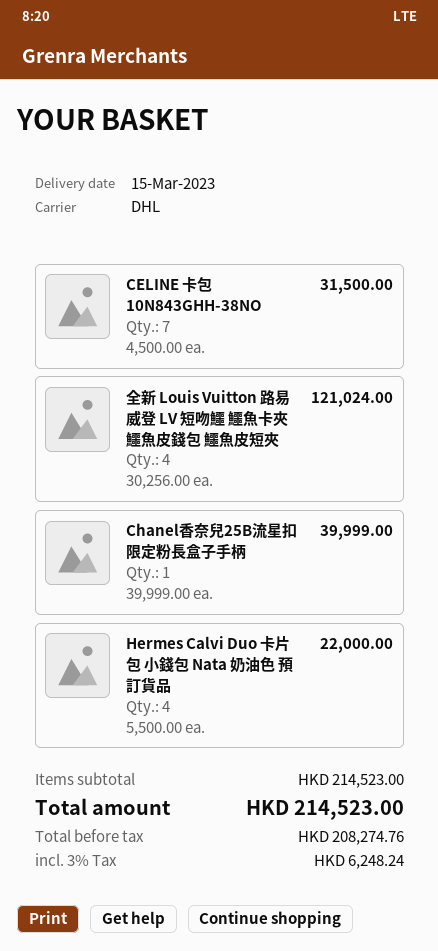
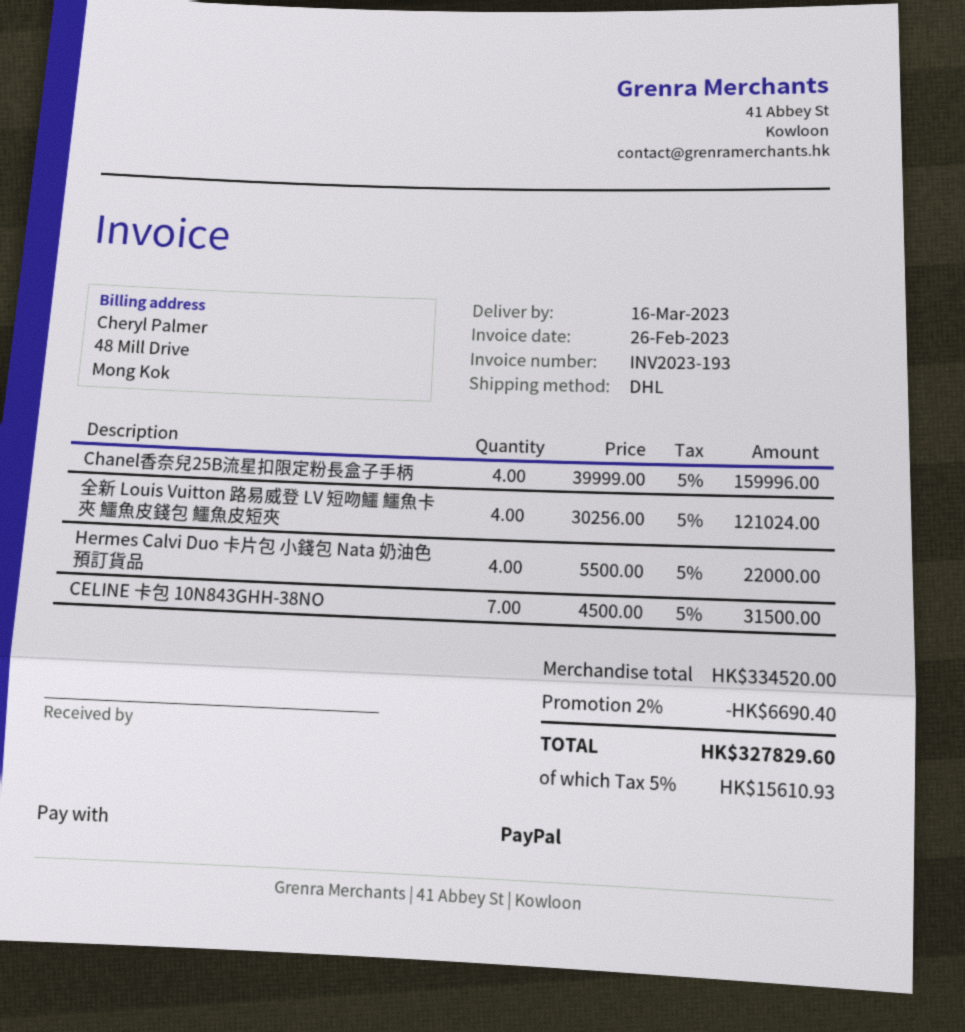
delivery date: 2023-03-15 -> 2023-03-16
Chanel香奈兒25B流星扣限定粉長盒子手柄: 1 x 39999.00 = 39999.00 -> 4 x 39999.00 = 159996.00
subtotal: 214523.00 -> 334520.00
discount: none -> 2% = 6690.40
tax: 3% = 6248.24 -> 5% = 15610.93
total: 214523.00 -> 327829.60

